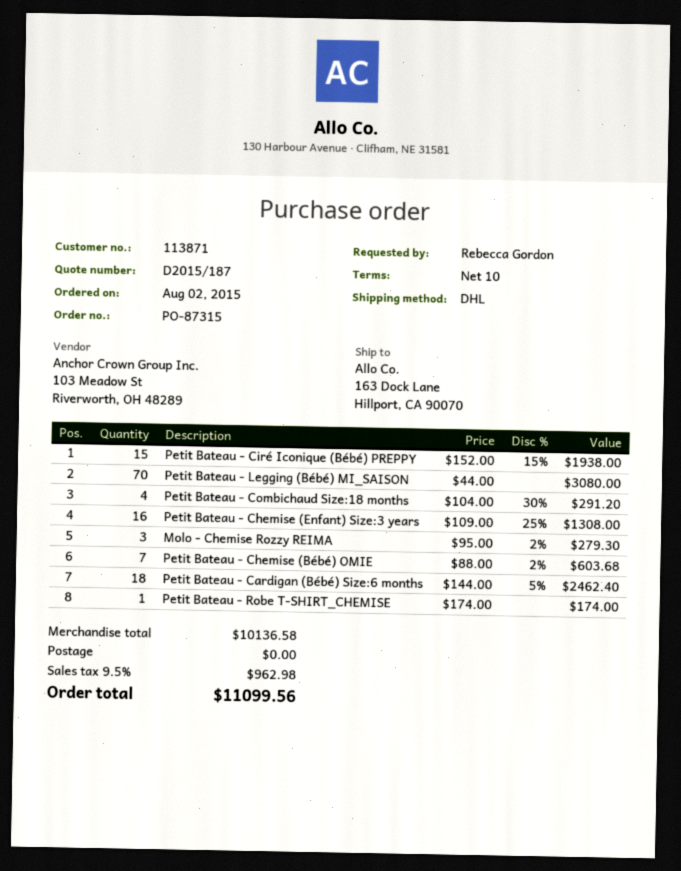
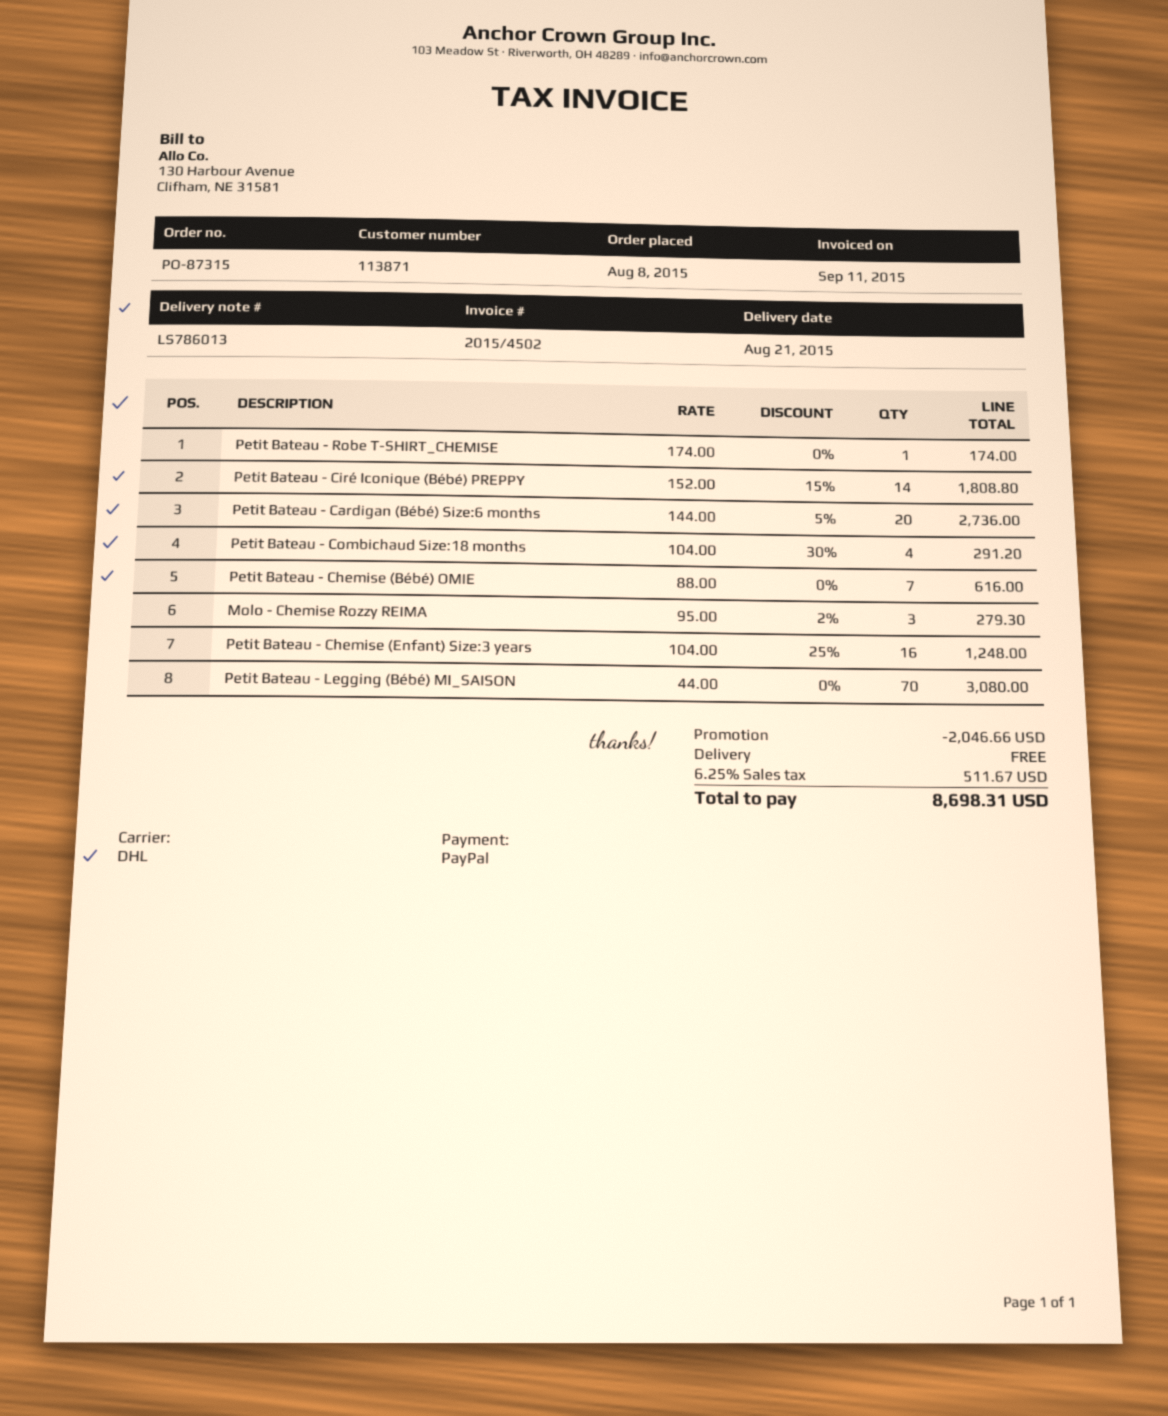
order date: 2015-08-02 -> 2015-08-08
Petit Bateau - Ciré Iconique (Bébé) PREPPY: 15 x 152.00 - 15% = 1938.00 -> 14 x 152.00 - 15% = 1808.80
Petit Bateau - Chemise (Enfant) Size:3 years: 16 x 109.00 - 25% = 1308.00 -> 16 x 104.00 - 25% = 1248.00
Petit Bateau - Chemise (Bébé) OMIE: 7 x 88.00 - 2% = 603.68 -> 7 x 88.00 = 616.00
Petit Bateau - Cardigan (Bébé) Size:6 months: 18 x 144.00 - 5% = 2462.40 -> 20 x 144.00 - 5% = 2736.00
discount: none -> 2046.66
tax: 9.5% = 962.98 -> 6.25% = 511.67
total: 11099.56 -> 8698.31

